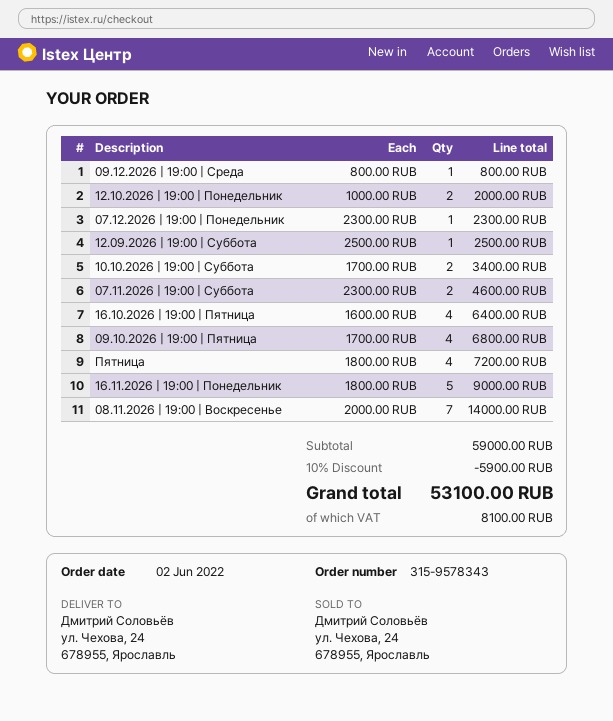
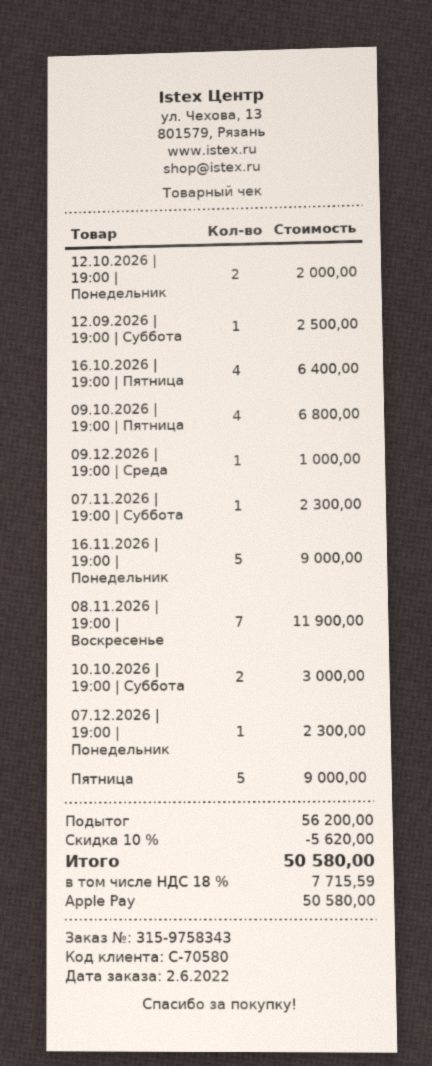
order number: 315-9578343 -> 315-9758343
09.12.2026 | 19:00 | Среда: 1 for 800.00 -> 1 for 1000.00
10.10.2026 | 19:00 | Суббота: 2 for 3400.00 -> 2 for 3000.00
07.11.2026 | 19:00 | Суббота: 2 for 4600.00 -> 1 for 2300.00
Пятница: 4 for 7200.00 -> 5 for 9000.00
08.11.2026 | 19:00 | Воскресенье: 7 for 14000.00 -> 7 for 11900.00
subtotal: 59000.00 -> 56200.00
discount: 10% = 5900.00 -> 10% = 5620.00
tax: 8100.00 -> 7715.59
total: 53100.00 -> 50580.00

